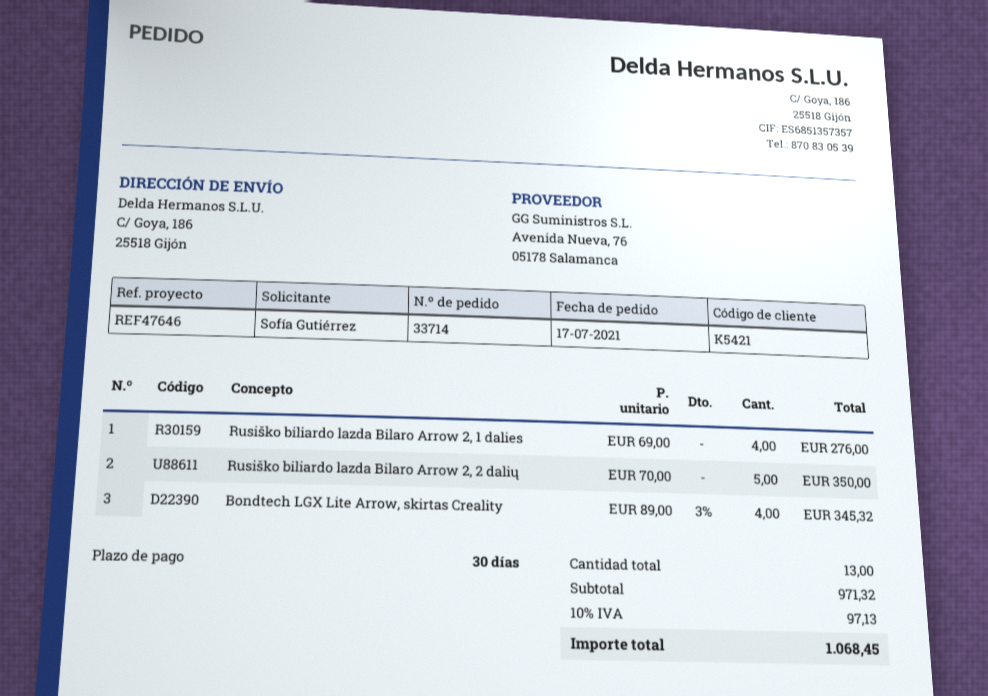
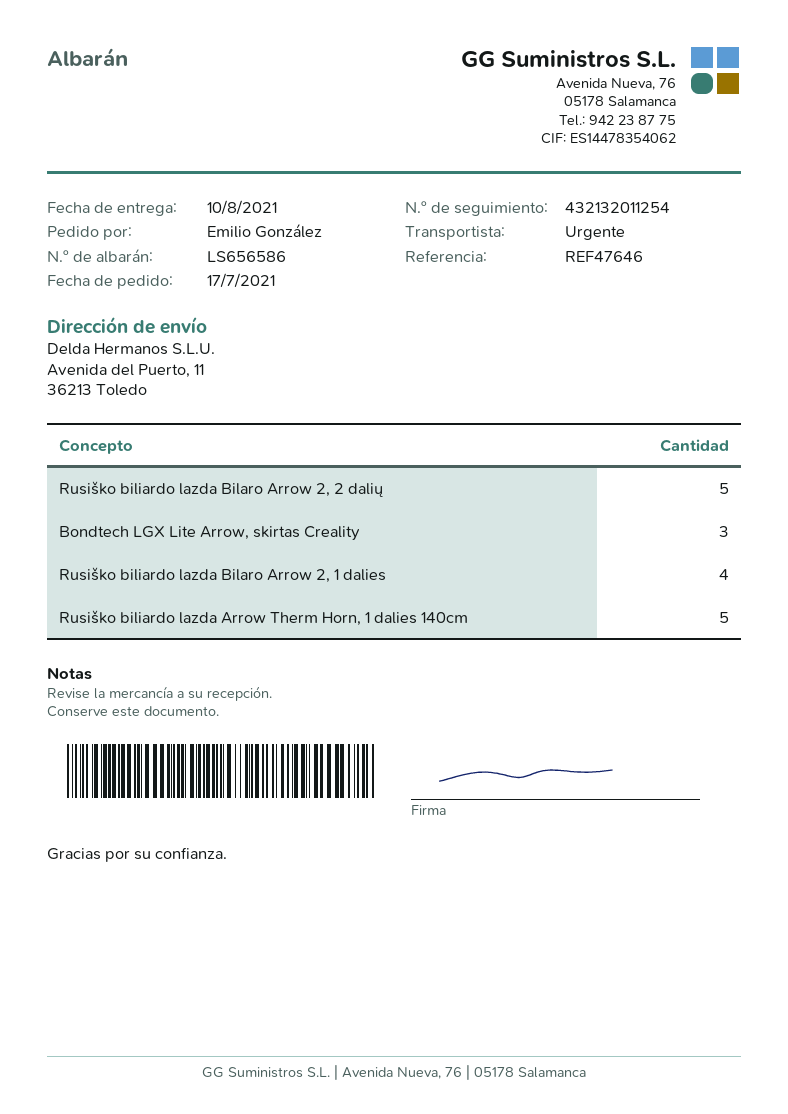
ordered by: Sofía Gutiérrez -> Emilio González
ship to: C/ Goya, 186, 25518 Gijón -> Avenida del Puerto, 11, 36213 Toledo
Bondtech LGX Lite Arrow, skirtas Creality: 4 -> 3
Rusiško biliardo lazda Arrow Therm Horn, 1 dalies 140cm: none -> 5

